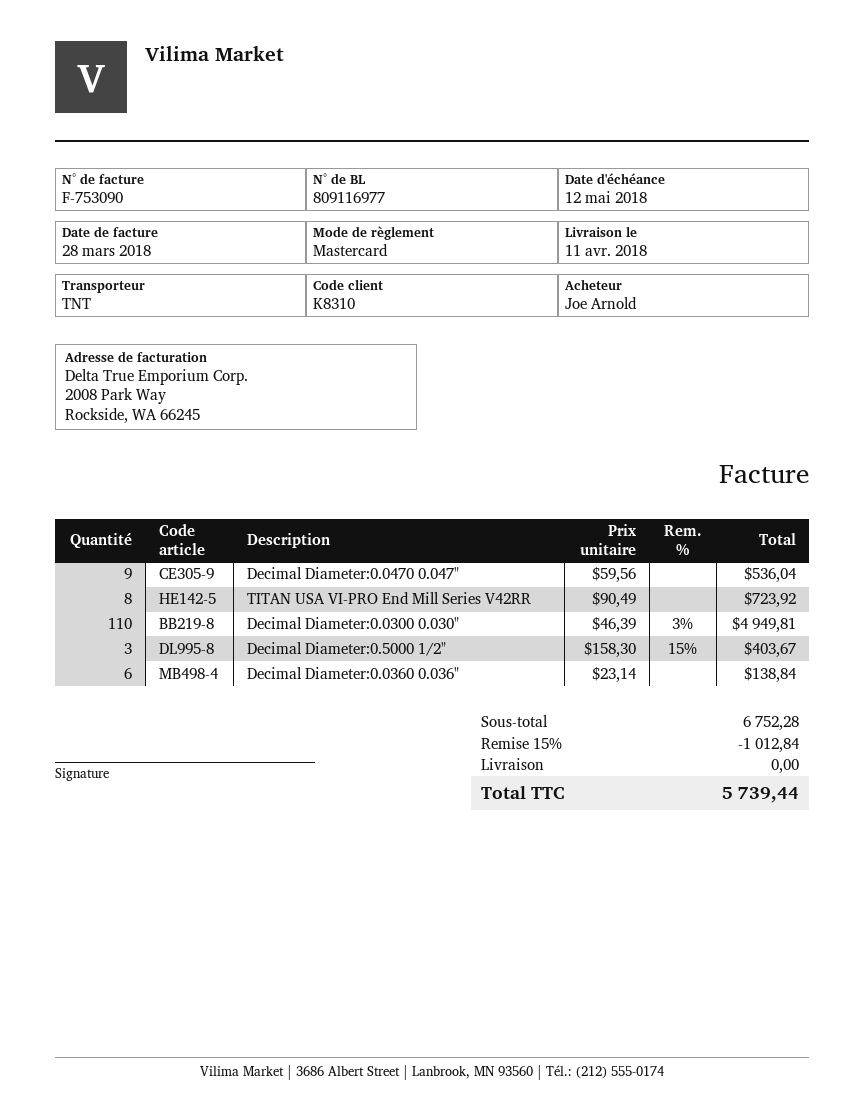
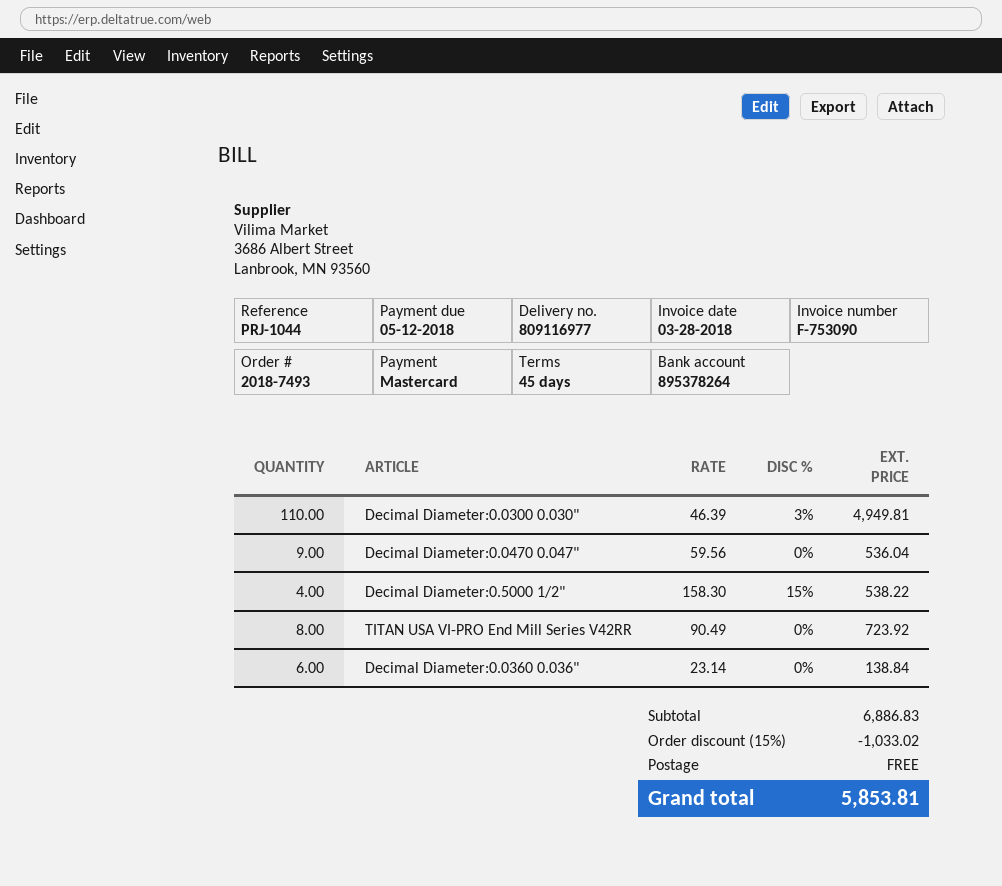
Decimal Diameter:0.5000 1/2": 3 x 158.30 - 15% = 403.67 -> 4 x 158.30 - 15% = 538.22
subtotal: 6752.28 -> 6886.83
discount: 15% = 1012.84 -> 15% = 1033.02
total: 5739.44 -> 5853.81

